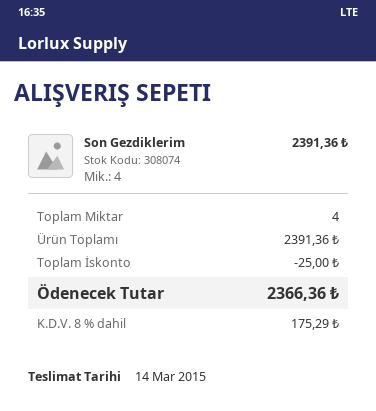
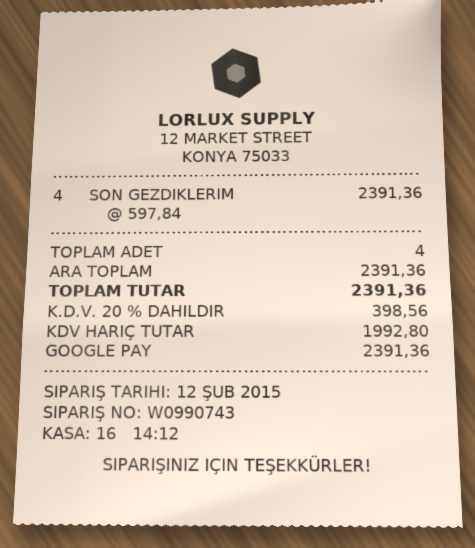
discount: 25.00 -> none
tax: 8% = 175.29 -> 20% = 398.56
total: 2366.36 -> 2391.36

